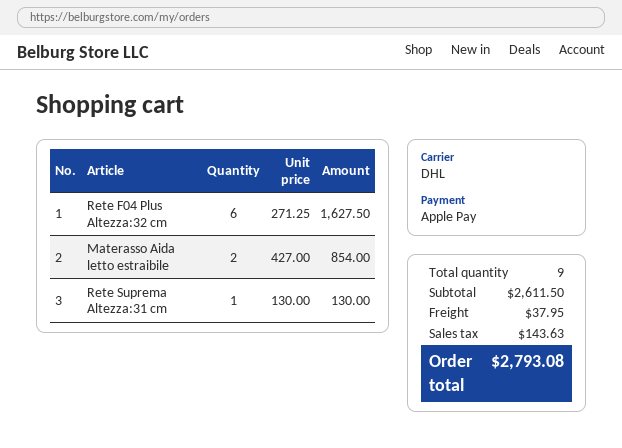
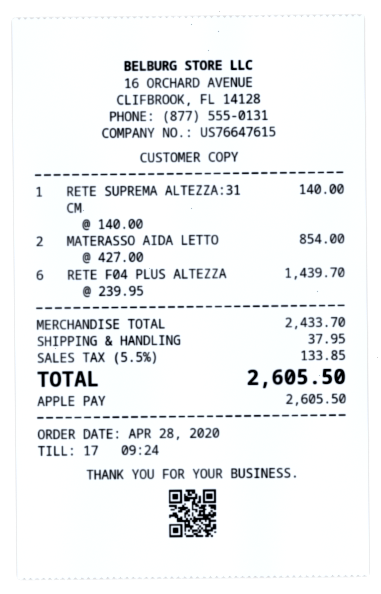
Rete F04 Plus Altezza:32 cm: 6 x 271.25 = 1627.50 -> 6 x 239.95 = 1439.70
Rete Suprema Altezza:31 cm: 1 x 130.00 = 130.00 -> 1 x 140.00 = 140.00
subtotal: 2611.50 -> 2433.70
tax: 143.63 -> 133.85
total: 2793.08 -> 2605.50

